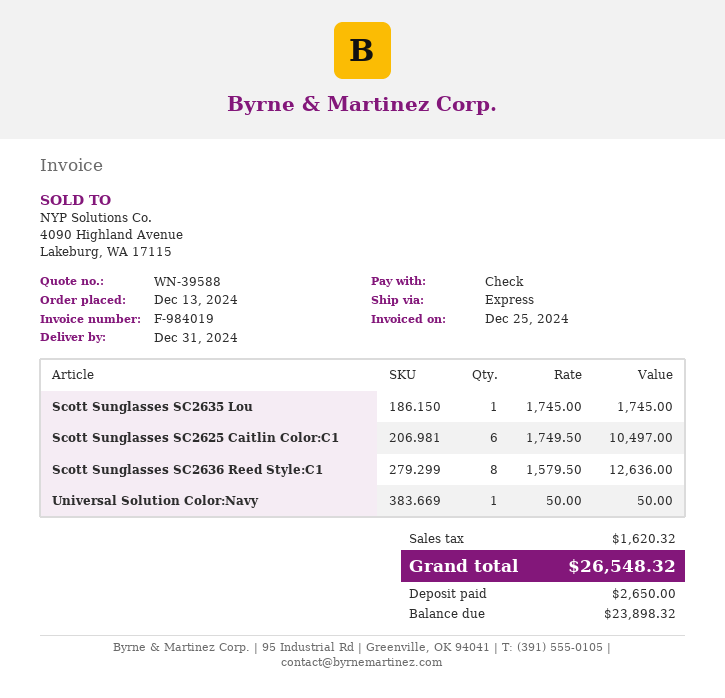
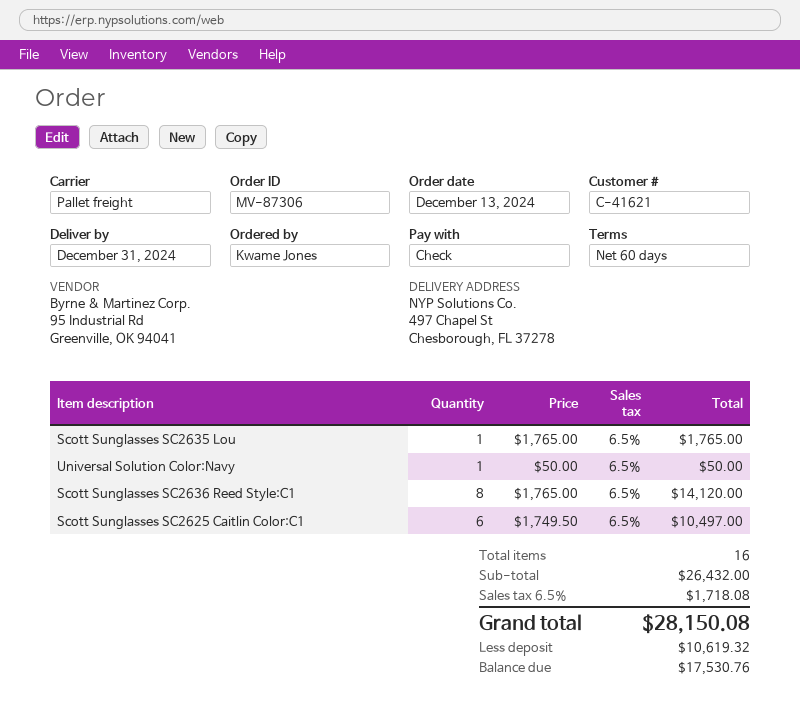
shipping method: express -> pallet freight
Scott Sunglasses SC2635 Lou: 1 x 1745.00 = 1745.00 -> 1 x 1765.00 = 1765.00
Scott Sunglasses SC2636 Reed Style:C1: 8 x 1579.50 = 12636.00 -> 8 x 1765.00 = 14120.00
tax: 1620.32 -> 1718.08
total: 26548.32 -> 28150.08
deposit: 2650.00 -> 10619.32
balance: 23898.32 -> 17530.76

